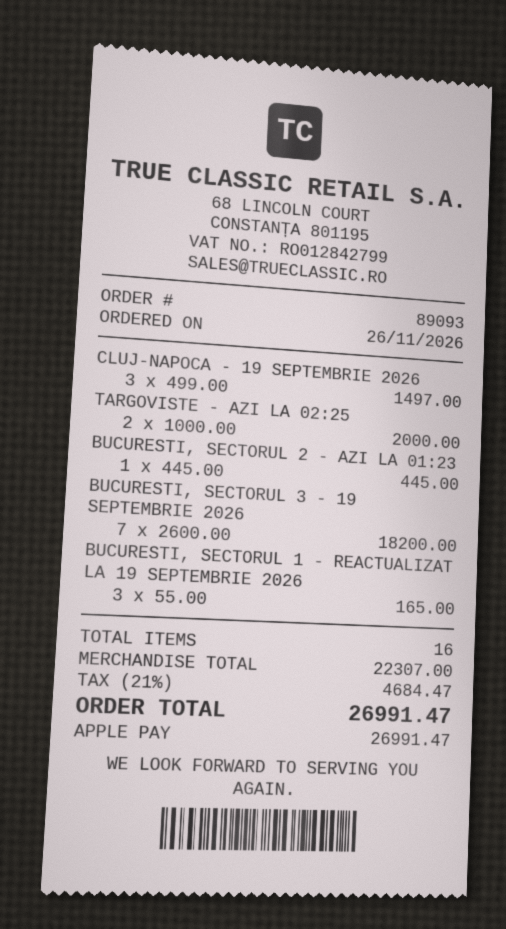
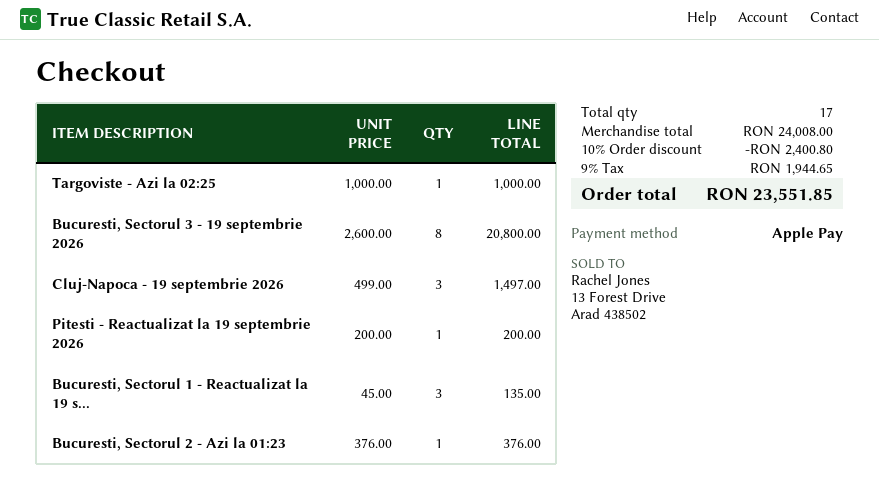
TARGOVISTE - AZI LA 02:25: 2 x 1000.00 = 2000.00 -> 1 x 1000.00 = 1000.00
BUCURESTI, SECTORUL 2 - AZI LA 01:23: 1 x 445.00 = 445.00 -> 1 x 376.00 = 376.00
BUCURESTI, SECTORUL 3 - 19 SEPTEMBRIE 2026: 7 x 2600.00 = 18200.00 -> 8 x 2600.00 = 20800.00
BUCURESTI, SECTORUL 1 - REACTUALIZAT LA 19 SEPTEMBRIE 2026: 3 x 55.00 = 165.00 -> 3 x 45.00 = 135.00
Pitesti - Reactualizat la 19 septembrie 2026: none -> 1 x 200.00 = 200.00
total quantity: 16 -> 17
subtotal: 22307.00 -> 24008.00
discount: none -> 10% = 2400.80
tax: 21% = 4684.47 -> 9% = 1944.65
total: 26991.47 -> 23551.85

